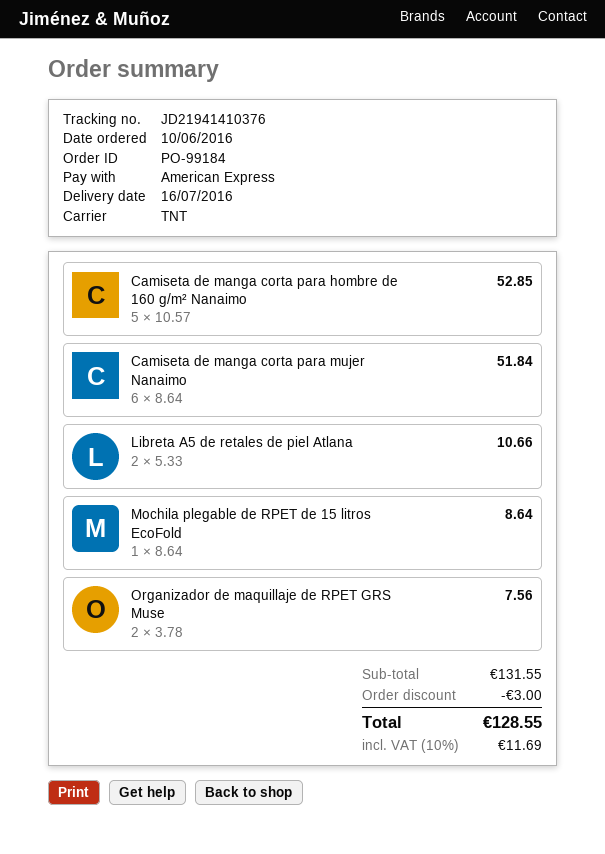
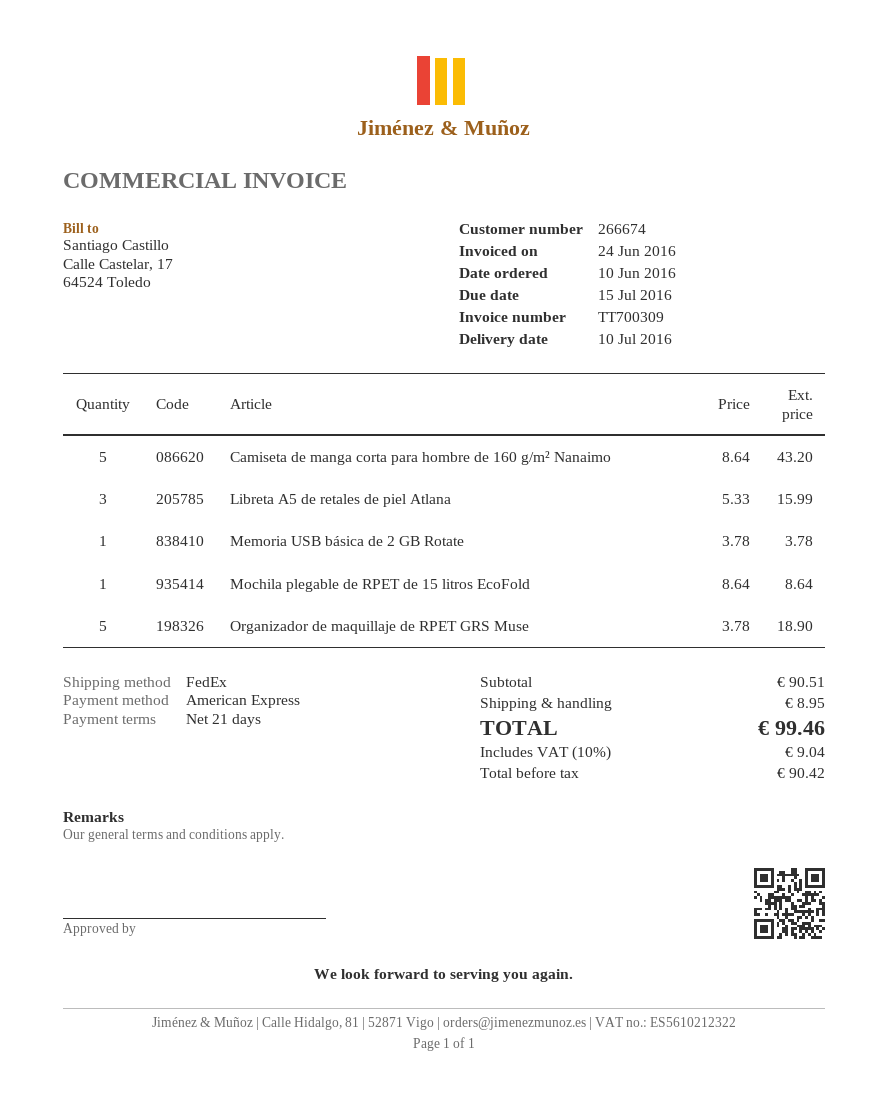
delivery date: 2016-07-16 -> 2016-07-10
shipping method: TNT -> FedEx
Camiseta de manga corta para hombre de 160 g/m² Nanaimo: 5 x 10.57 = 52.85 -> 5 x 8.64 = 43.20
Camiseta de manga corta para mujer Nanaimo: 6 x 8.64 = 51.84 -> none
Libreta A5 de retales de piel Atlana: 2 x 5.33 = 10.66 -> 3 x 5.33 = 15.99
Organizador de maquillaje de RPET GRS Muse: 2 x 3.78 = 7.56 -> 5 x 3.78 = 18.90
Memoria USB básica de 2 GB Rotate: none -> 1 x 3.78 = 3.78
subtotal: 131.55 -> 90.51
discount: 3.00 -> none
shipping: none -> 8.95
tax: 10% = 11.69 -> 10% = 9.04
total: 128.55 -> 99.46

